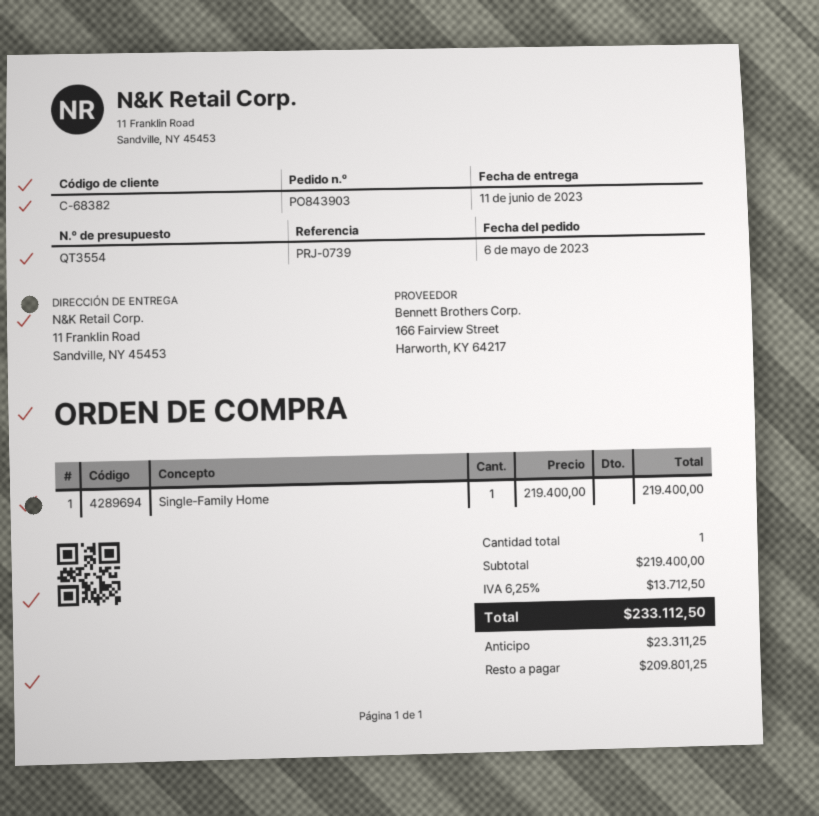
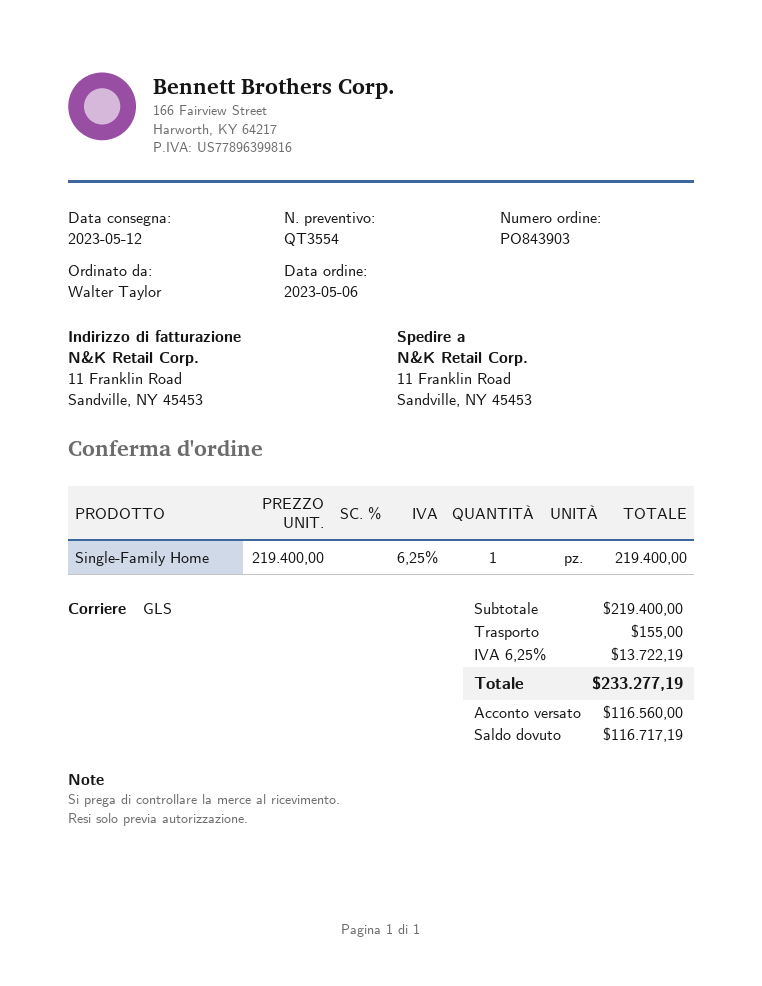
delivery date: 2023-06-11 -> 2023-05-12
shipping: none -> 155.00
tax: 6.25% = 13712.50 -> 6.25% = 13722.19
total: 233112.50 -> 233277.19
deposit: 23311.25 -> 116560.00
balance: 209801.25 -> 116717.19

